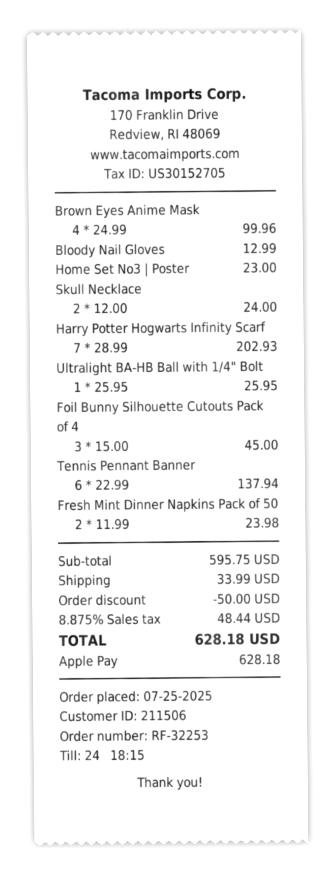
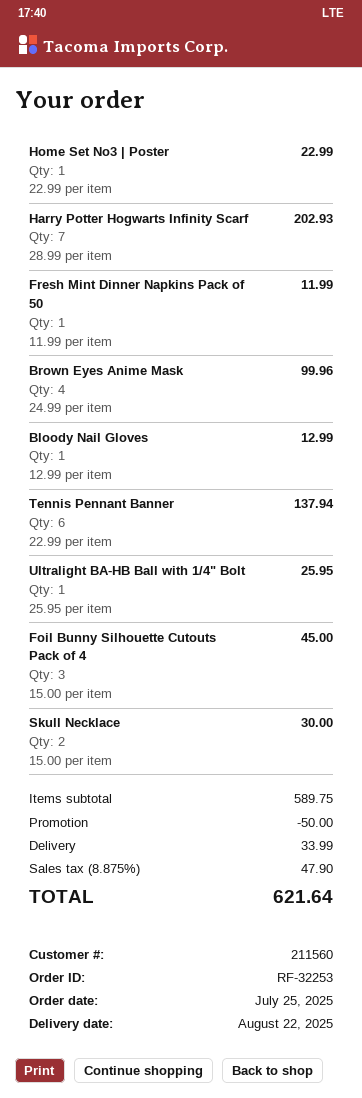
customer number: 211506 -> 211560
Home Set No3 | Poster: 1 x 23.00 = 23.00 -> 1 x 22.99 = 22.99
Skull Necklace: 2 x 12.00 = 24.00 -> 2 x 15.00 = 30.00
Fresh Mint Dinner Napkins Pack of 50: 2 x 11.99 = 23.98 -> 1 x 11.99 = 11.99
subtotal: 595.75 -> 589.75
tax: 8.875% = 48.44 -> 8.875% = 47.90
total: 628.18 -> 621.64

